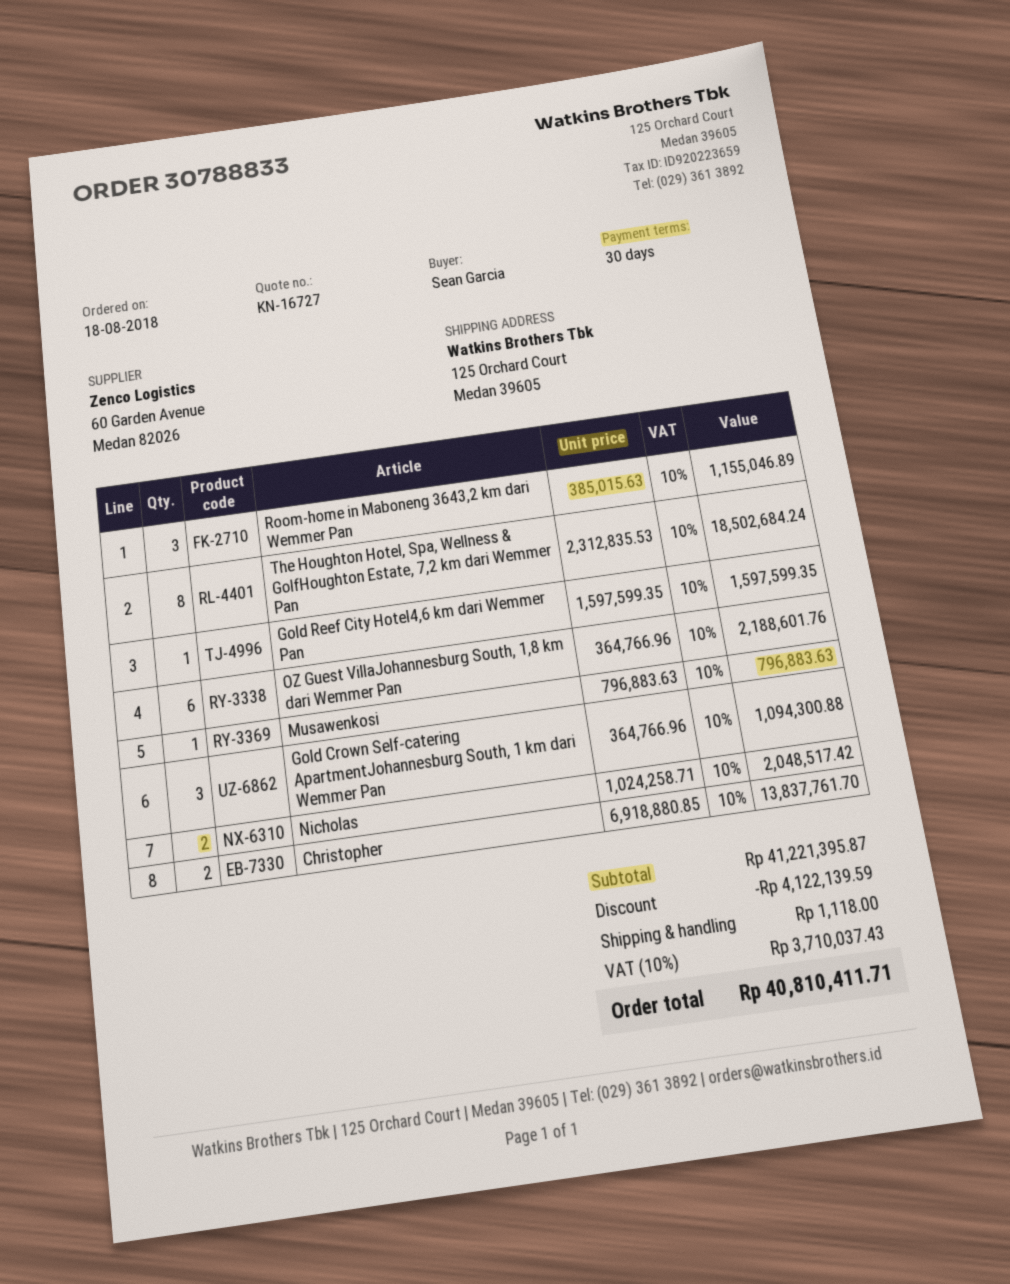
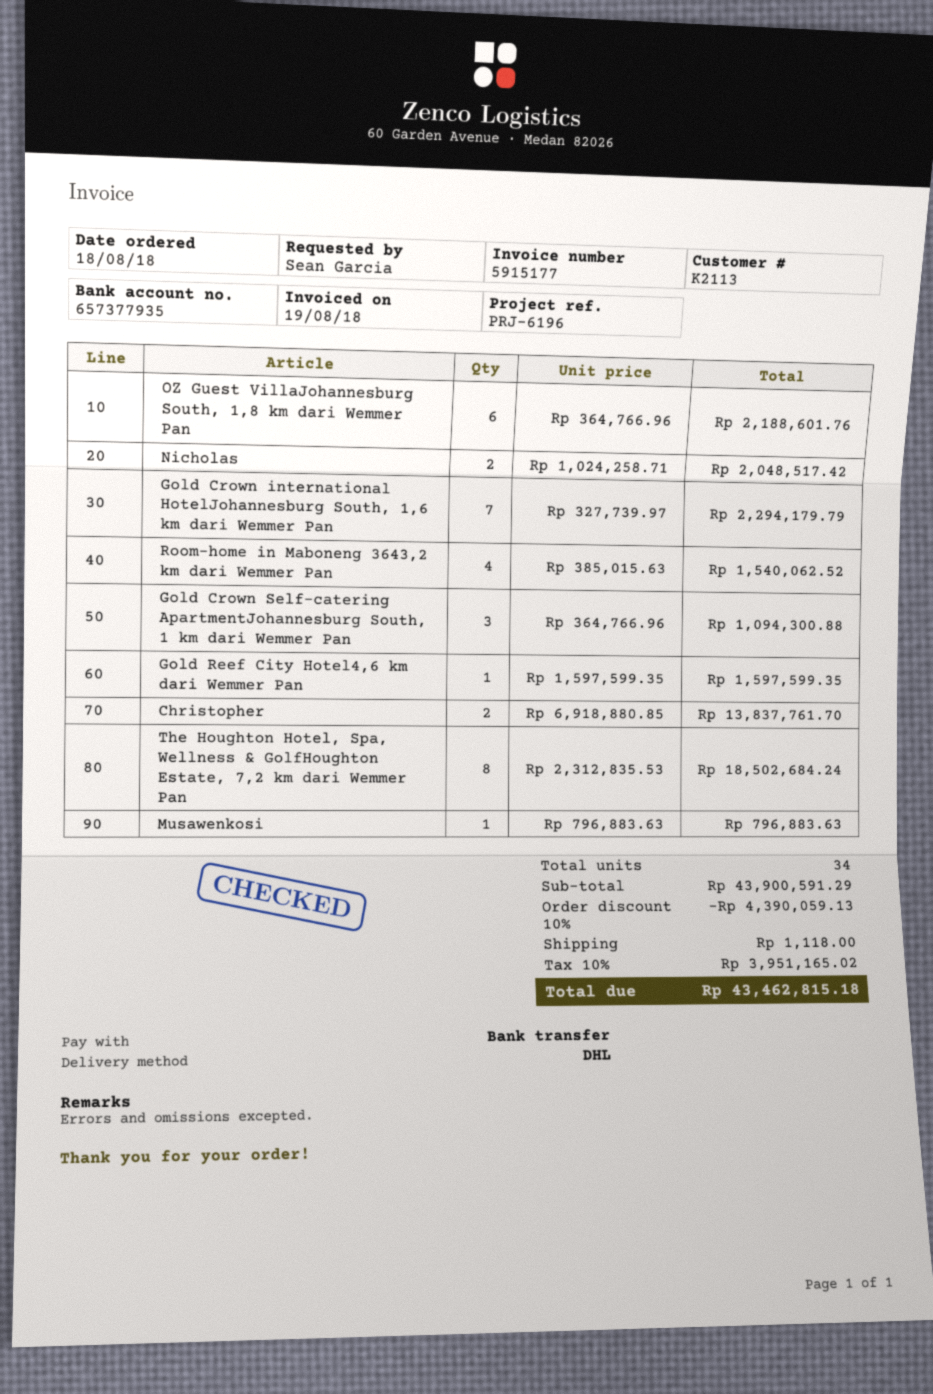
Room-home in Maboneng 3643,2 km dari Wemmer Pan: 3 x 385015.63 = 1155046.89 -> 4 x 385015.63 = 1540062.52
Gold Crown international HotelJohannesburg South, 1,6 km dari Wemmer Pan: none -> 7 x 327739.97 = 2294179.79
subtotal: 41221395.87 -> 43900591.29
discount: 4122139.59 -> 4390059.13
tax: 10% = 3710037.43 -> 10% = 3951165.02
total: 40810411.71 -> 43462815.18

